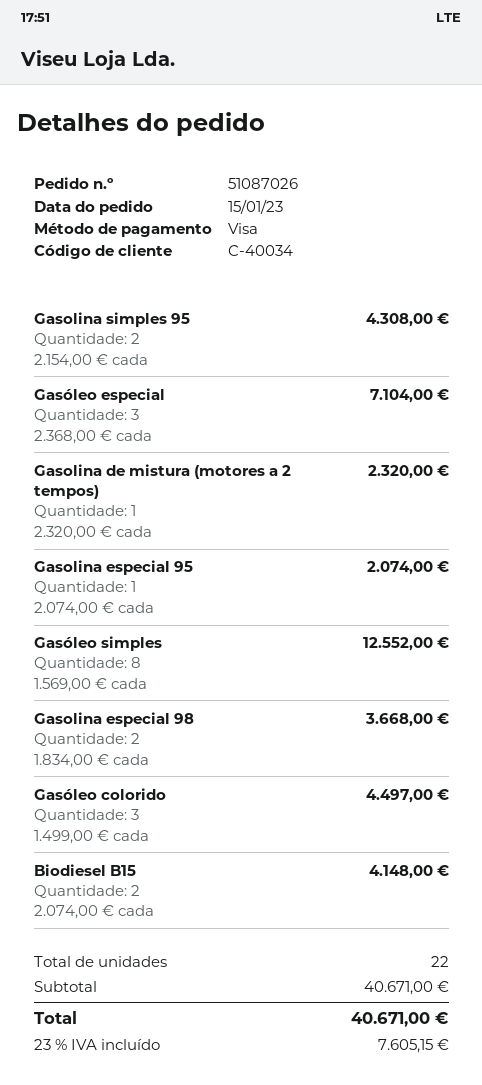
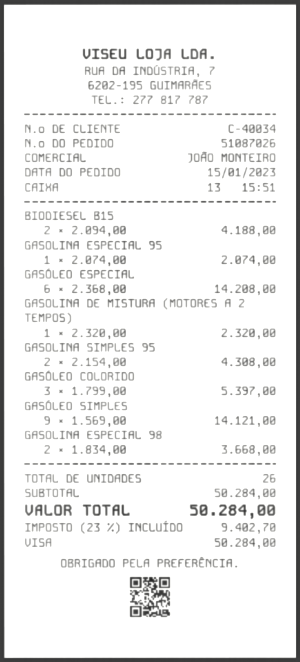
Gasóleo especial: 3 x 2368.00 = 7104.00 -> 6 x 2368.00 = 14208.00
Gasóleo simples: 8 x 1569.00 = 12552.00 -> 9 x 1569.00 = 14121.00
Gasóleo colorido: 3 x 1499.00 = 4497.00 -> 3 x 1799.00 = 5397.00
Biodiesel B15: 2 x 2074.00 = 4148.00 -> 2 x 2094.00 = 4188.00
total quantity: 22 -> 26
subtotal: 40671.00 -> 50284.00
tax: 23% = 7605.15 -> 23% = 9402.70
total: 40671.00 -> 50284.00

